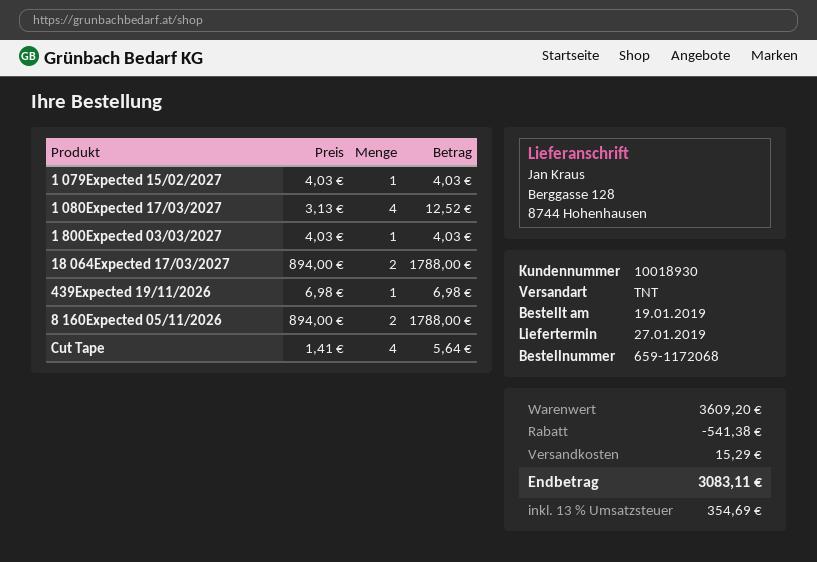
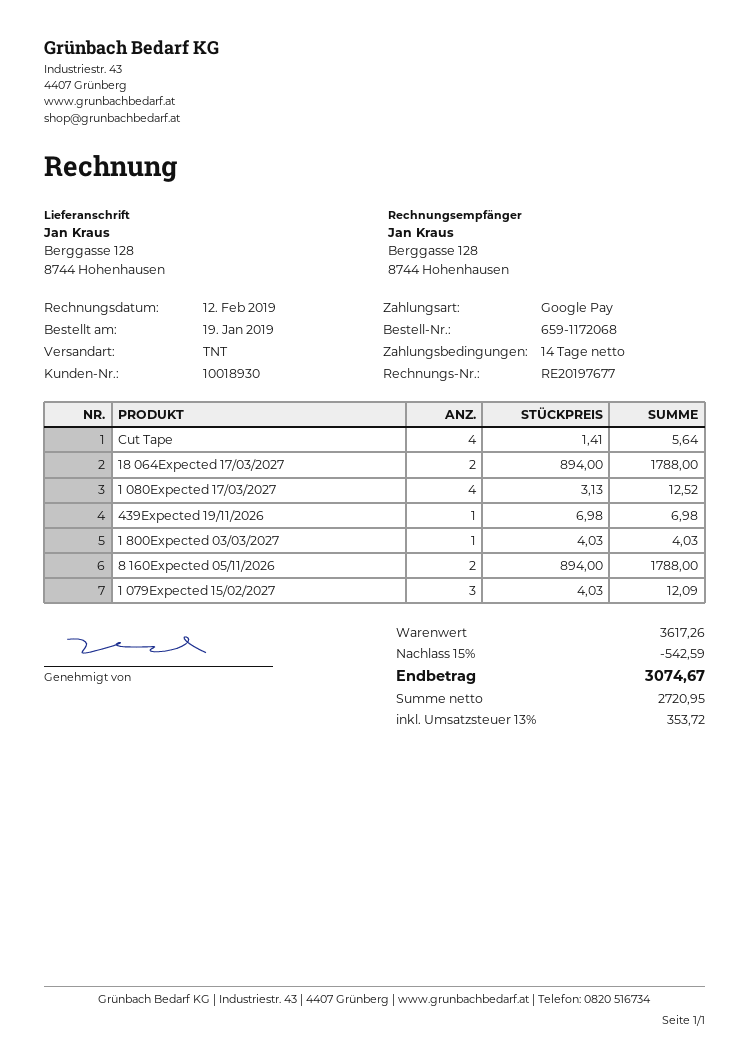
1 079Expected 15/02/2027: 1 x 4.03 = 4.03 -> 3 x 4.03 = 12.09
subtotal: 3609.20 -> 3617.26
discount: 541.38 -> 542.59
shipping: 15.29 -> none
tax: 13% = 354.69 -> 13% = 353.72
total: 3083.11 -> 3074.67

